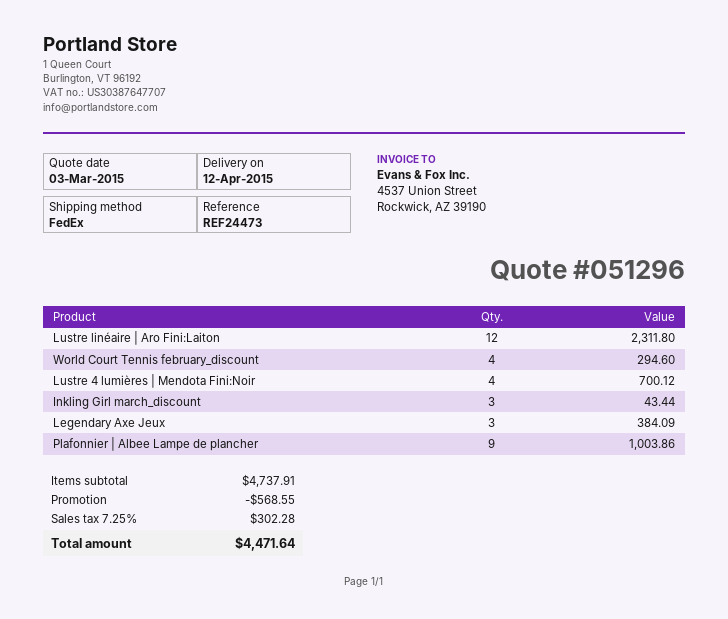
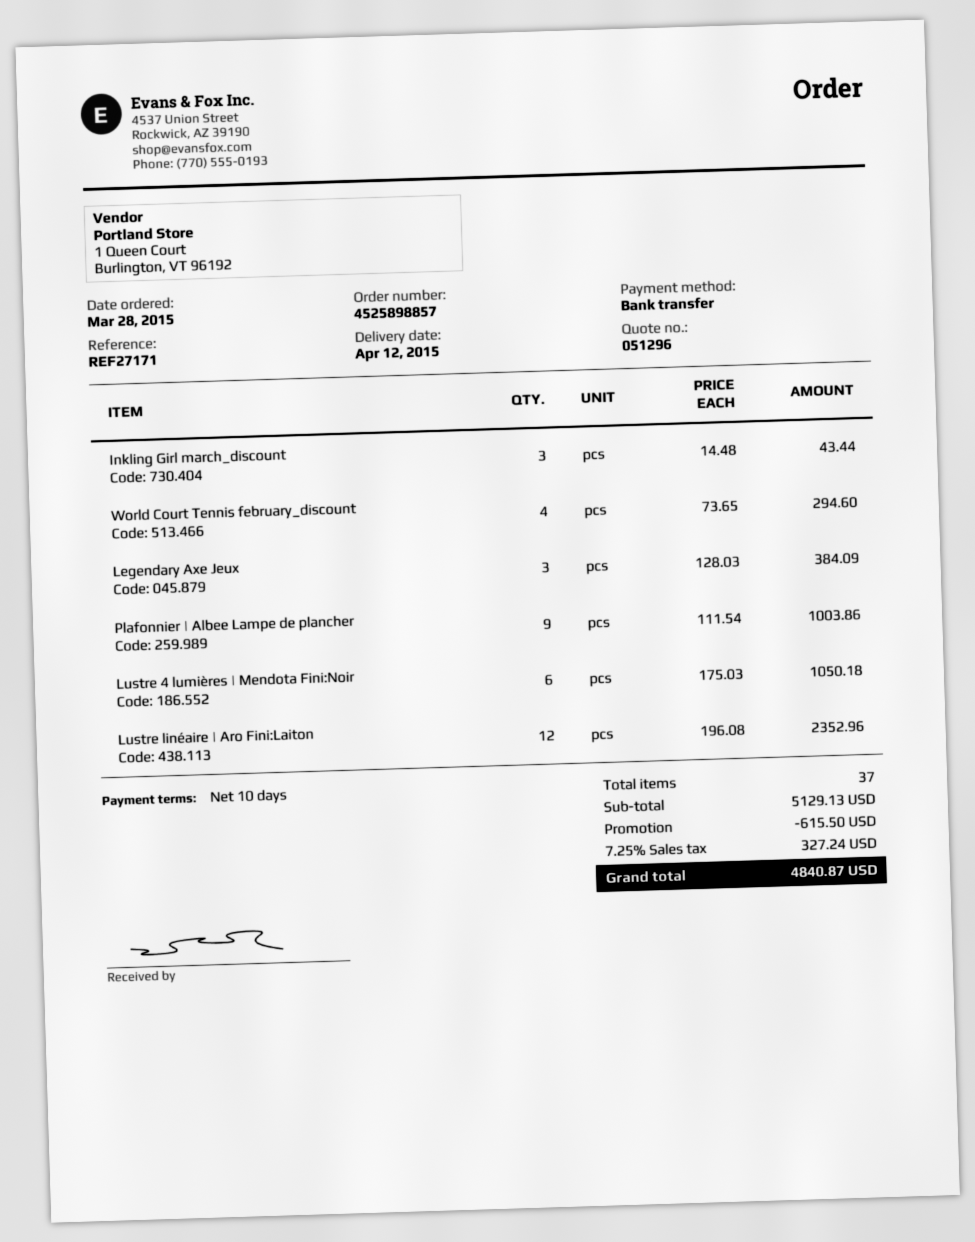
reference: REF24473 -> REF27171
Lustre linéaire | Aro Fini:Laiton: 12 for 2311.80 -> 12 for 2352.96
Lustre 4 lumières | Mendota Fini:Noir: 4 for 700.12 -> 6 for 1050.18
subtotal: 4737.91 -> 5129.13
discount: 568.55 -> 615.50
tax: 7.25% = 302.28 -> 7.25% = 327.24
total: 4471.64 -> 4840.87

